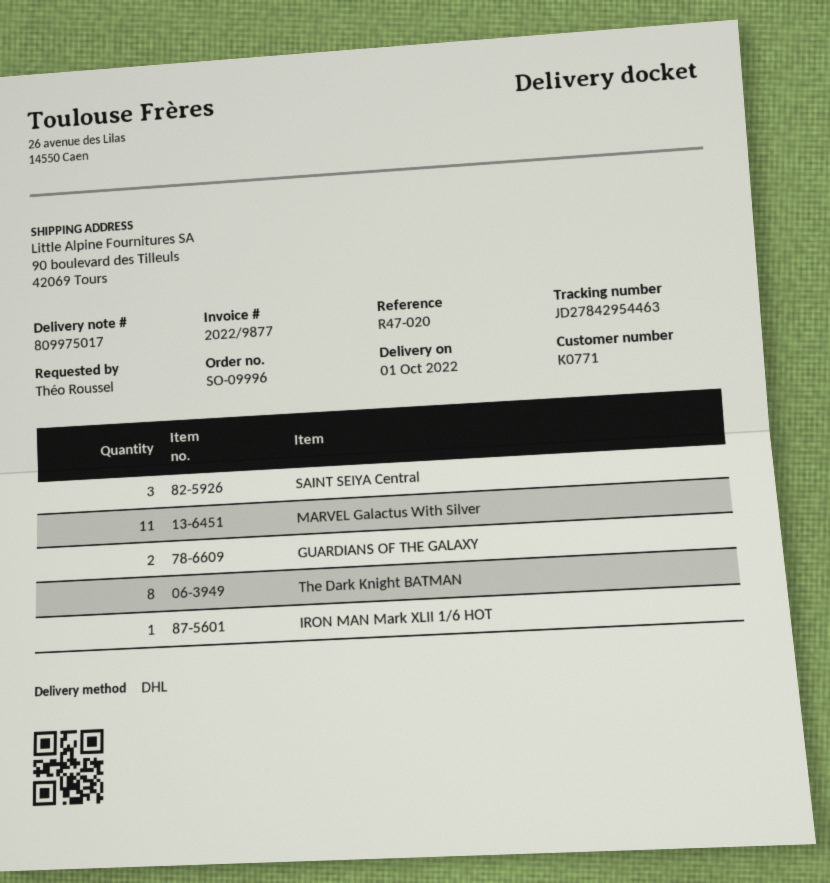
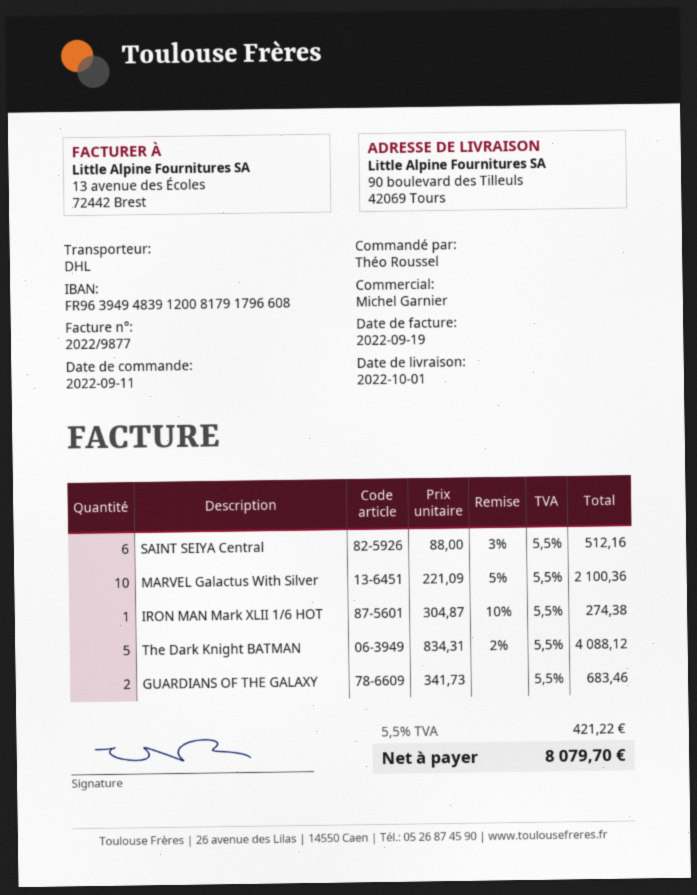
SAINT SEIYA Central: 3 -> 6
MARVEL Galactus With Silver: 11 -> 10
The Dark Knight BATMAN: 8 -> 5

